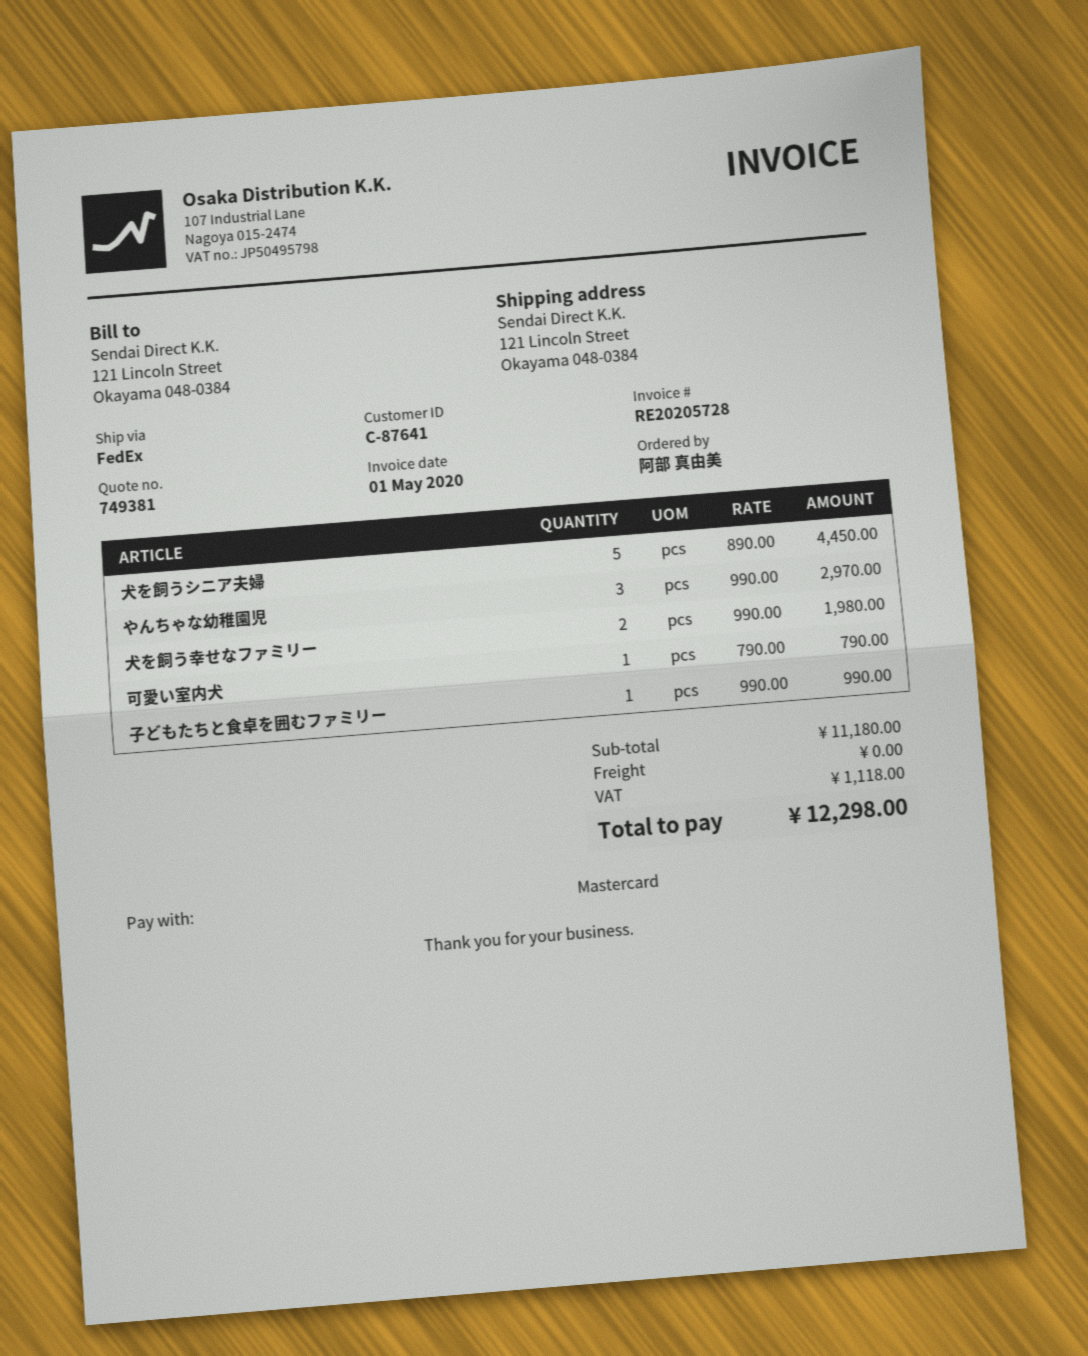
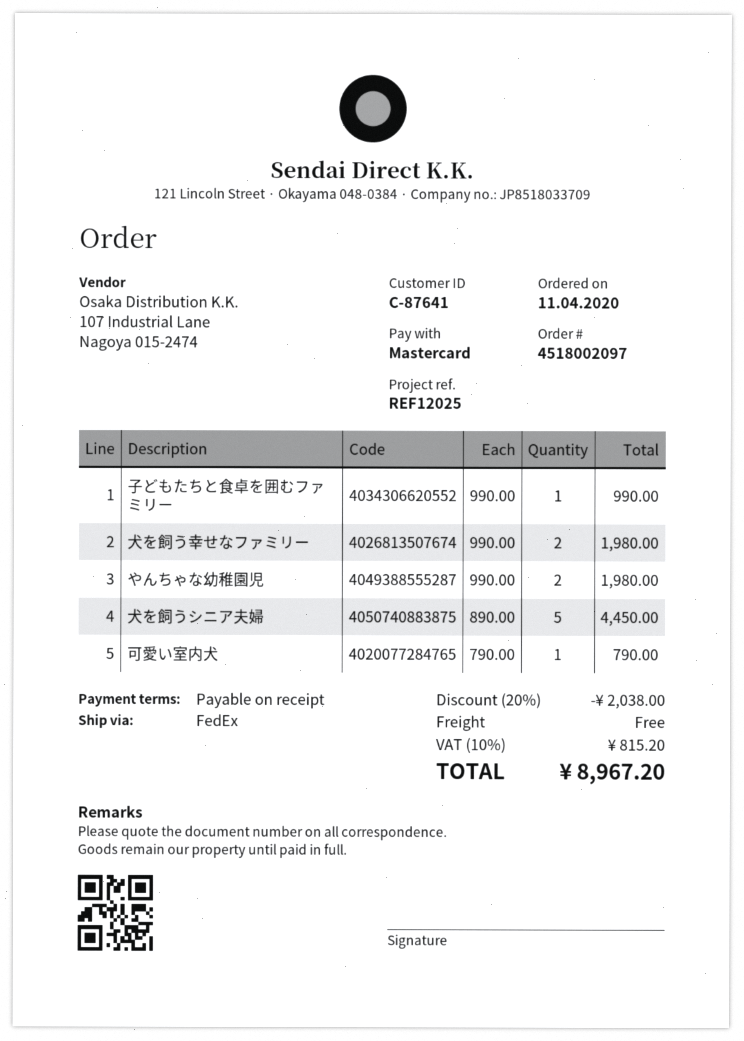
やんちゃな幼稚園児: 3 x 990.00 = 2970.00 -> 2 x 990.00 = 1980.00
discount: none -> 20% = 2038.00
tax: 1118.00 -> 815.20
total: 12298.00 -> 8967.20

